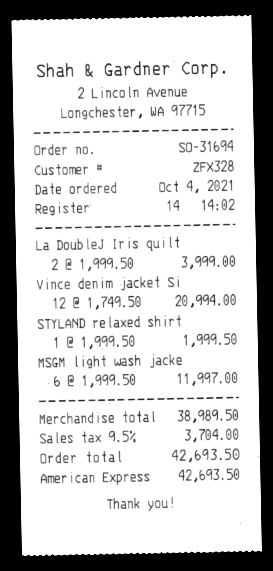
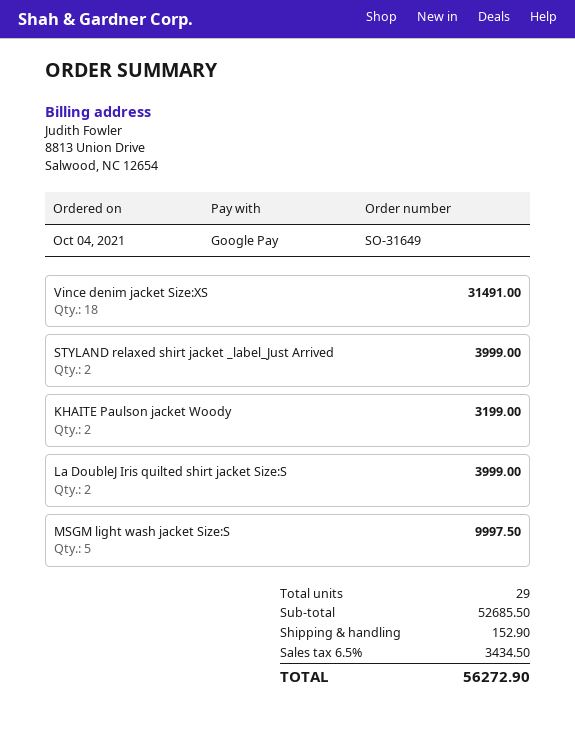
order number: SO-31694 -> SO-31649
payment method: American Express -> Google Pay
Vince denim jacket Si: 12 for 20994.00 -> 18 for 31491.00
STYLAND relaxed shirt: 1 for 1999.50 -> 2 for 3999.00
MSGM light wash jacke: 6 for 11997.00 -> 5 for 9997.50
KHAITE Paulson jacket Woody: none -> 2 for 3199.00
subtotal: 38989.50 -> 52685.50
shipping: none -> 152.90
tax: 9.5% = 3704.00 -> 6.5% = 3434.50
total: 42693.50 -> 56272.90

